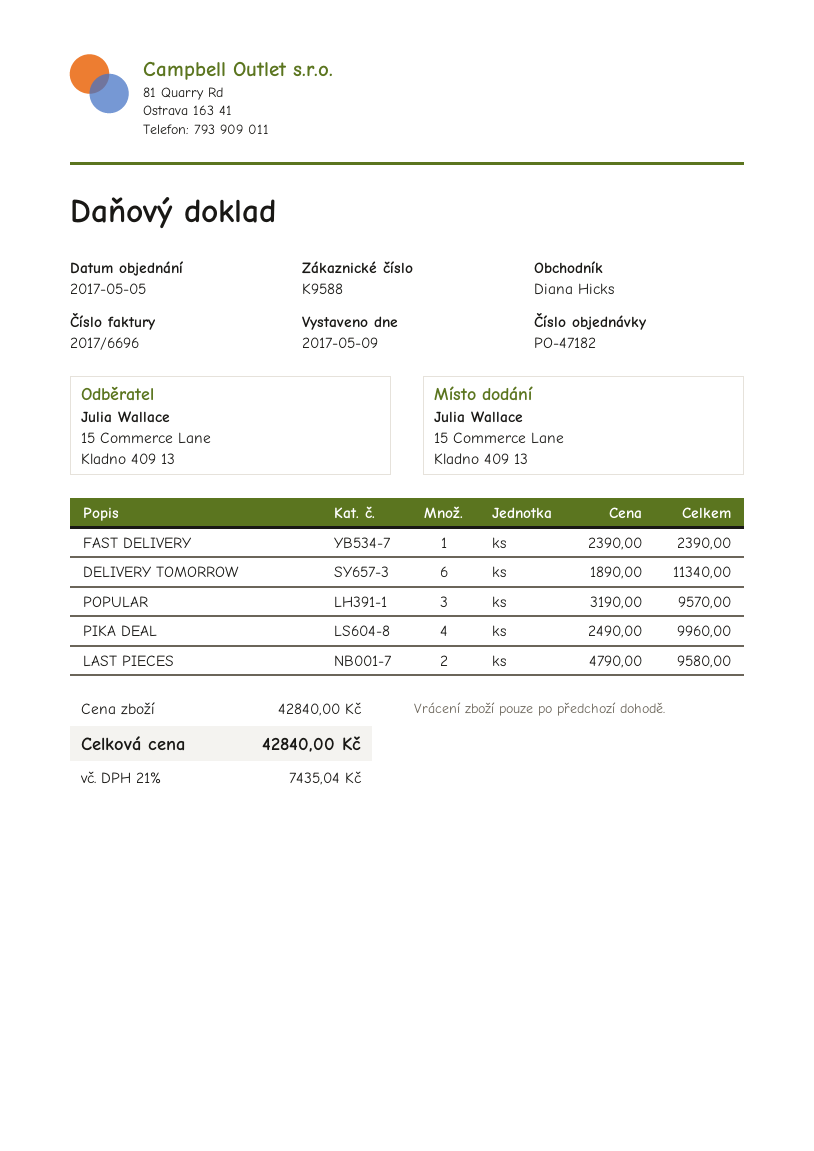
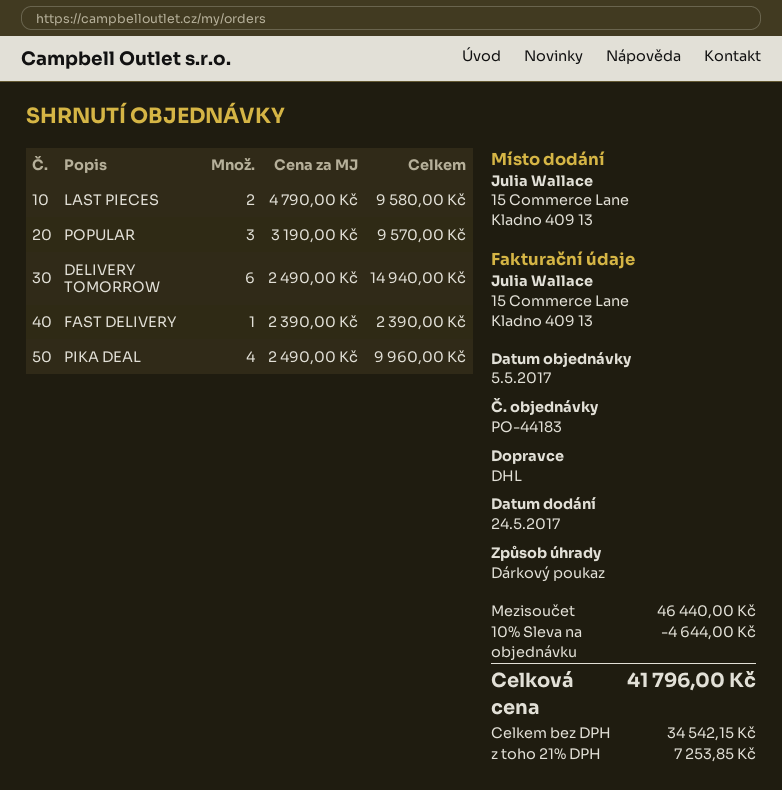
order number: PO-47182 -> PO-44183
DELIVERY TOMORROW: 6 x 1890.00 = 11340.00 -> 6 x 2490.00 = 14940.00
subtotal: 42840.00 -> 46440.00
discount: none -> 10% = 4644.00
tax: 21% = 7435.04 -> 21% = 7253.85
total: 42840.00 -> 41796.00

